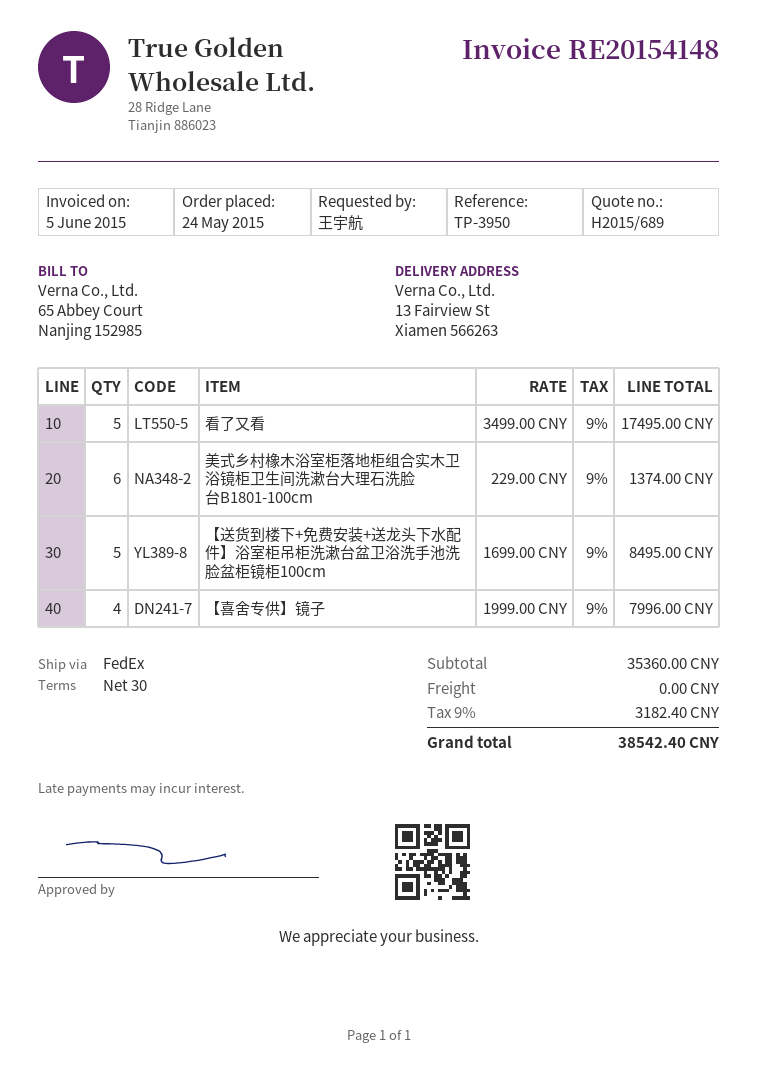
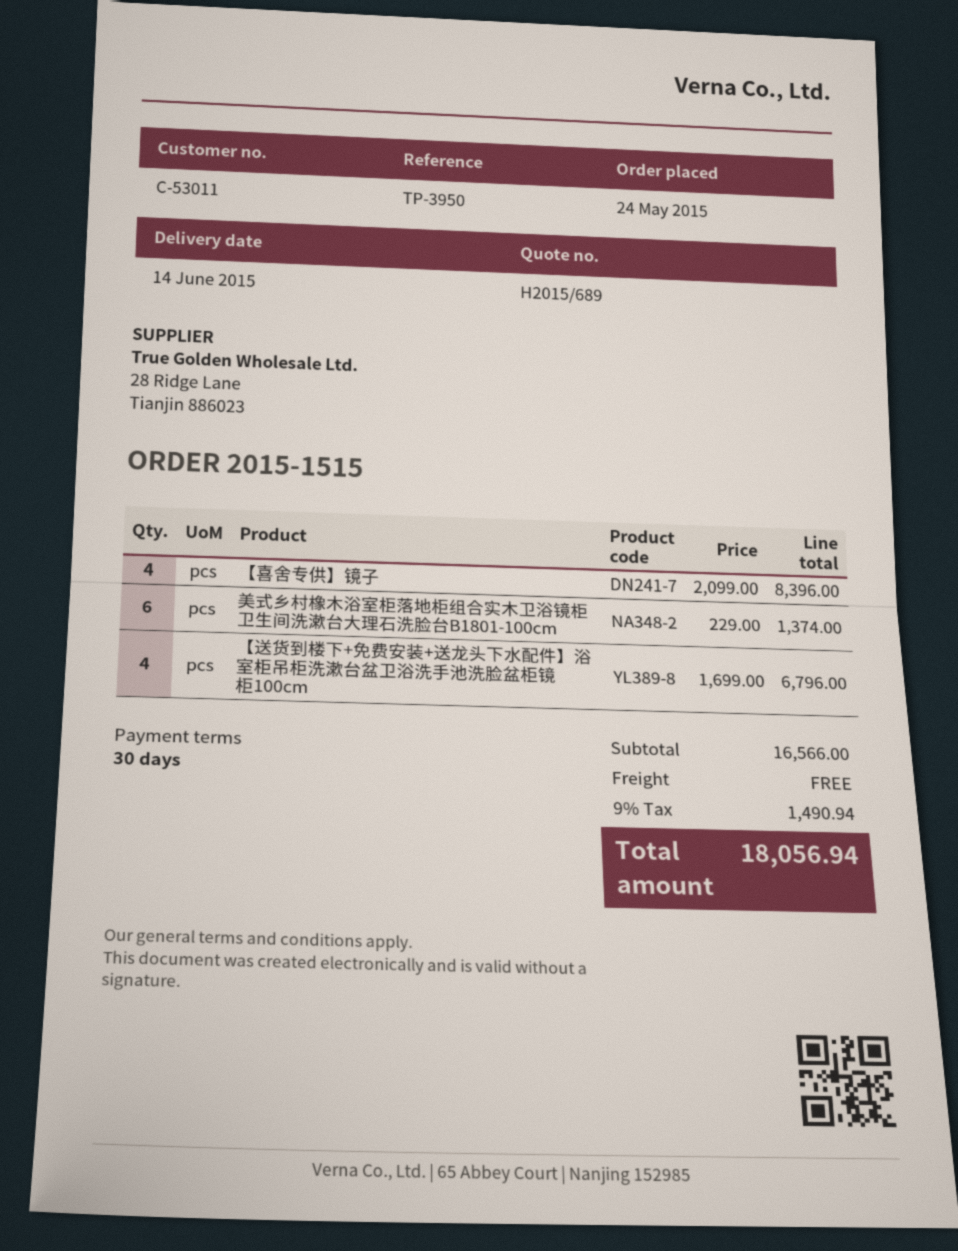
看了又看: 5 x 3499.00 = 17495.00 -> none
【送货到楼下+免费安装+送龙头下水配件】浴室柜吊柜洗漱台盆卫浴洗手池洗脸盆柜镜柜100cm: 5 x 1699.00 = 8495.00 -> 4 x 1699.00 = 6796.00
【喜舍专供】镜子: 4 x 1999.00 = 7996.00 -> 4 x 2099.00 = 8396.00
subtotal: 35360.00 -> 16566.00
tax: 9% = 3182.40 -> 9% = 1490.94
total: 38542.40 -> 18056.94

